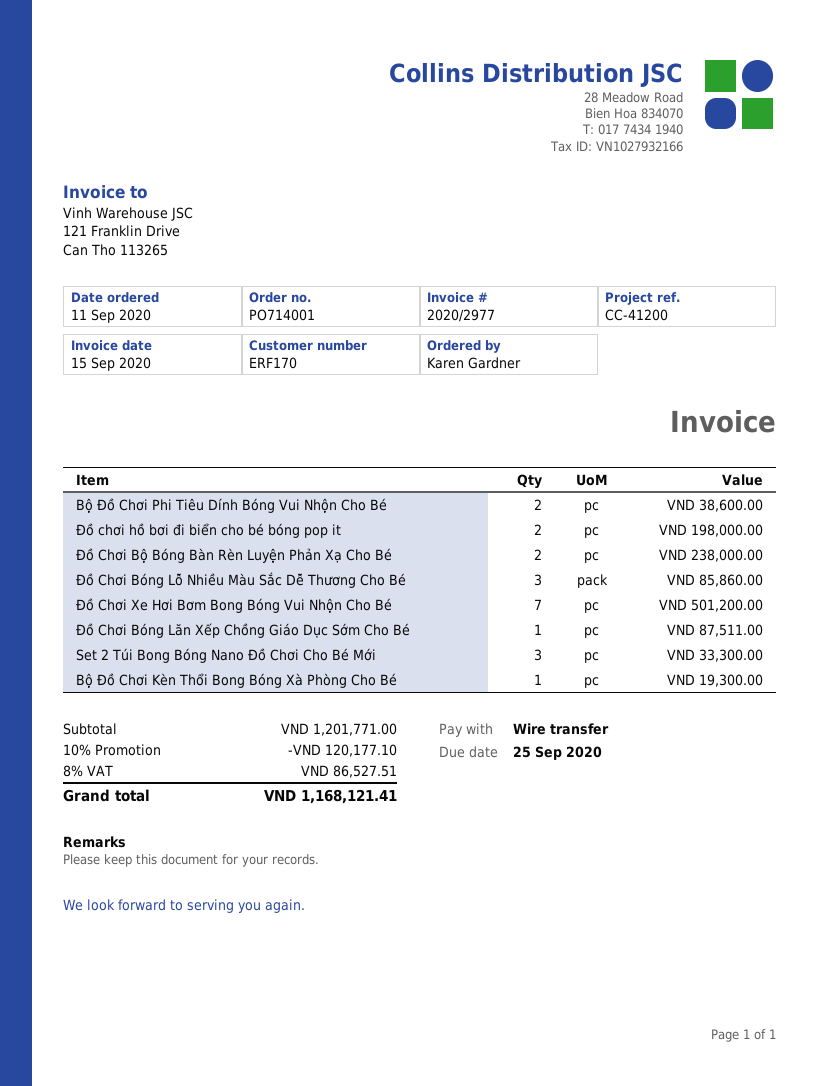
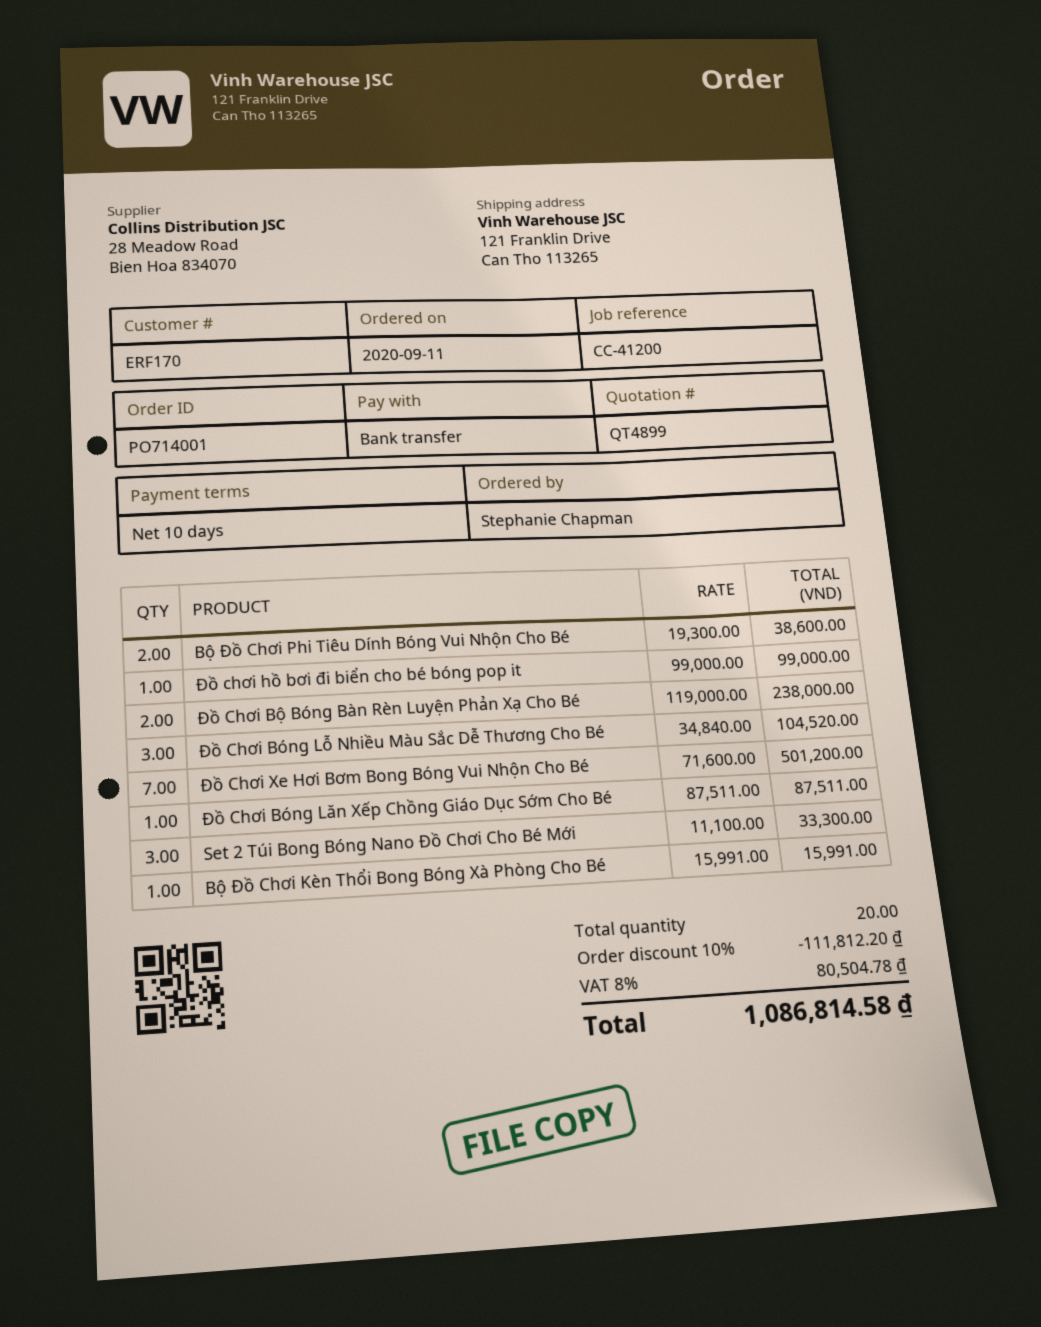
ordered by: Karen Gardner -> Stephanie Chapman
Đồ chơi hồ bơi đi biển cho bé bóng pop it: 2 for 198000.00 -> 1 for 99000.00
Đồ Chơi Bóng Lỗ Nhiều Màu Sắc Dễ Thương Cho Bé: 3 for 85860.00 -> 3 for 104520.00
Bộ Đồ Chơi Kèn Thổi Bong Bóng Xà Phòng Cho Bé: 1 for 19300.00 -> 1 for 15991.00
discount: 10% = 120177.10 -> 10% = 111812.20
tax: 8% = 86527.51 -> 8% = 80504.78
total: 1168121.41 -> 1086814.58

